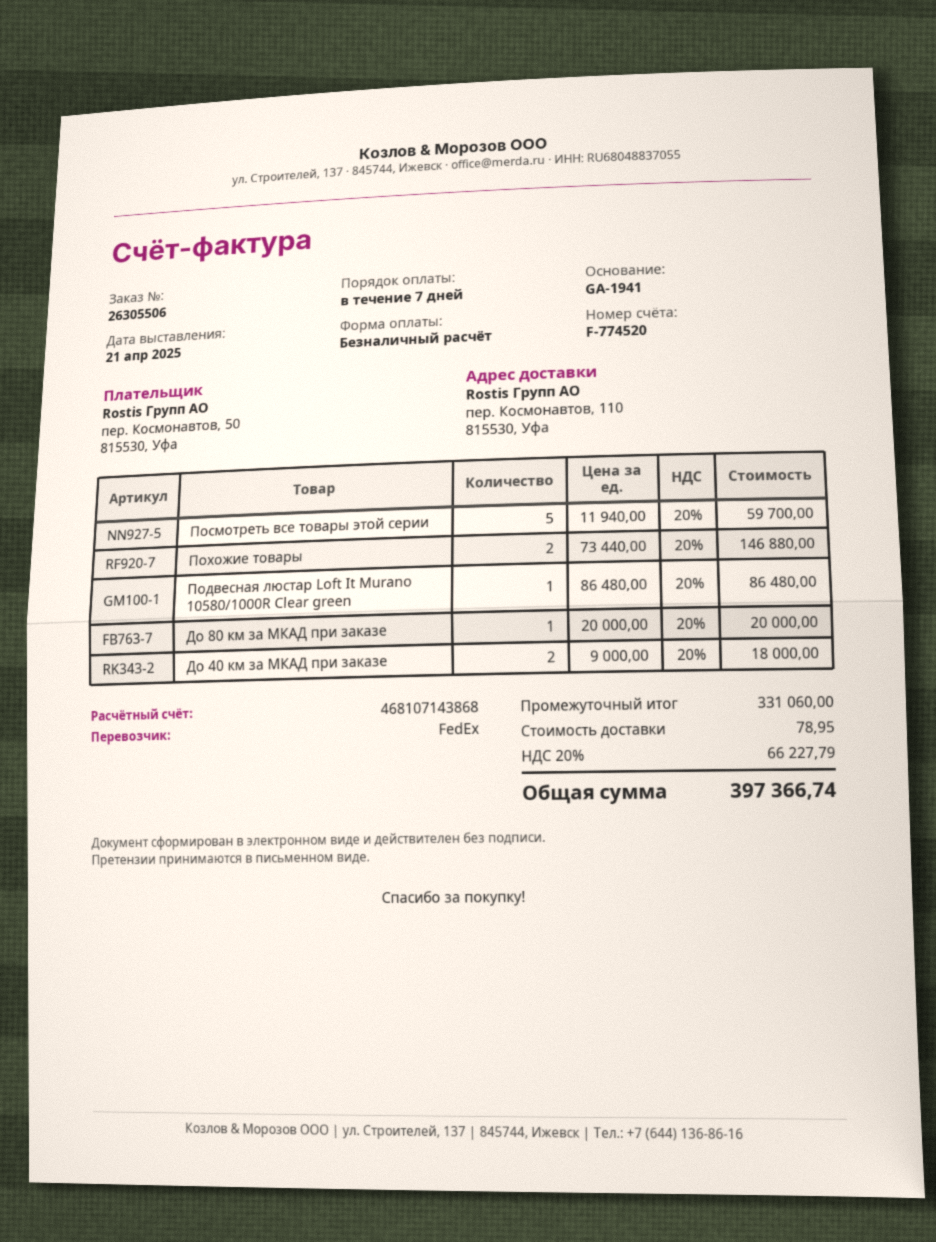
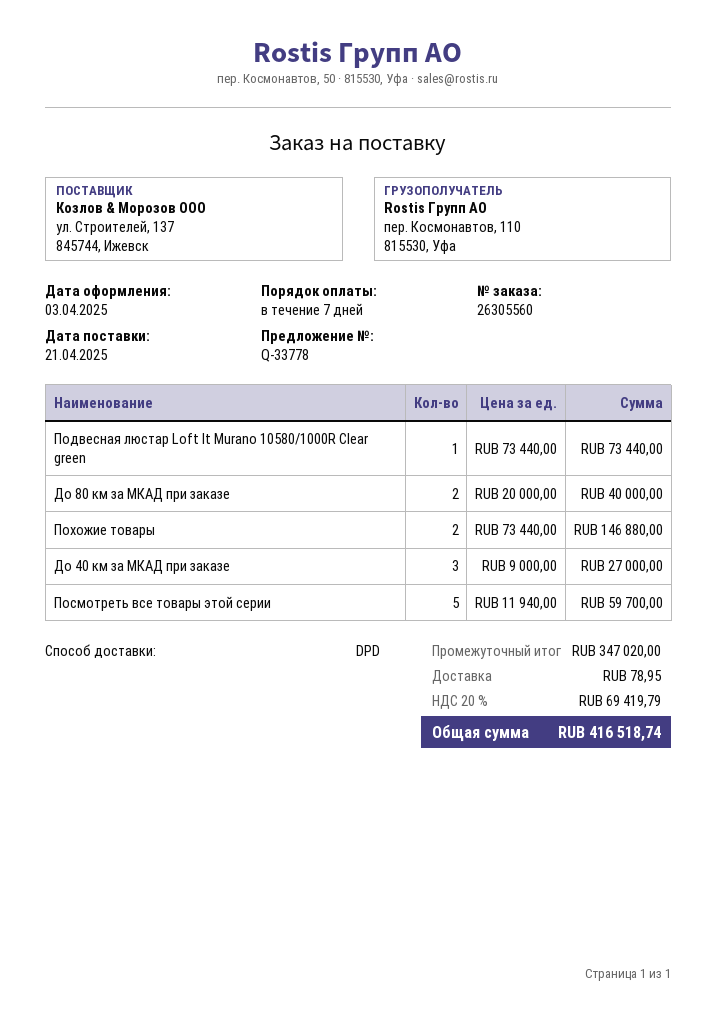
order number: 26305506 -> 26305560
shipping method: FedEx -> DPD
Подвесная люстар Loft It Murano 10580/1000R Clear green: 1 x 86480.00 = 86480.00 -> 1 x 73440.00 = 73440.00
До 80 км за МКАД при заказе: 1 x 20000.00 = 20000.00 -> 2 x 20000.00 = 40000.00
До 40 км за МКАД при заказе: 2 x 9000.00 = 18000.00 -> 3 x 9000.00 = 27000.00
subtotal: 331060.00 -> 347020.00
tax: 20% = 66227.79 -> 20% = 69419.79
total: 397366.74 -> 416518.74

